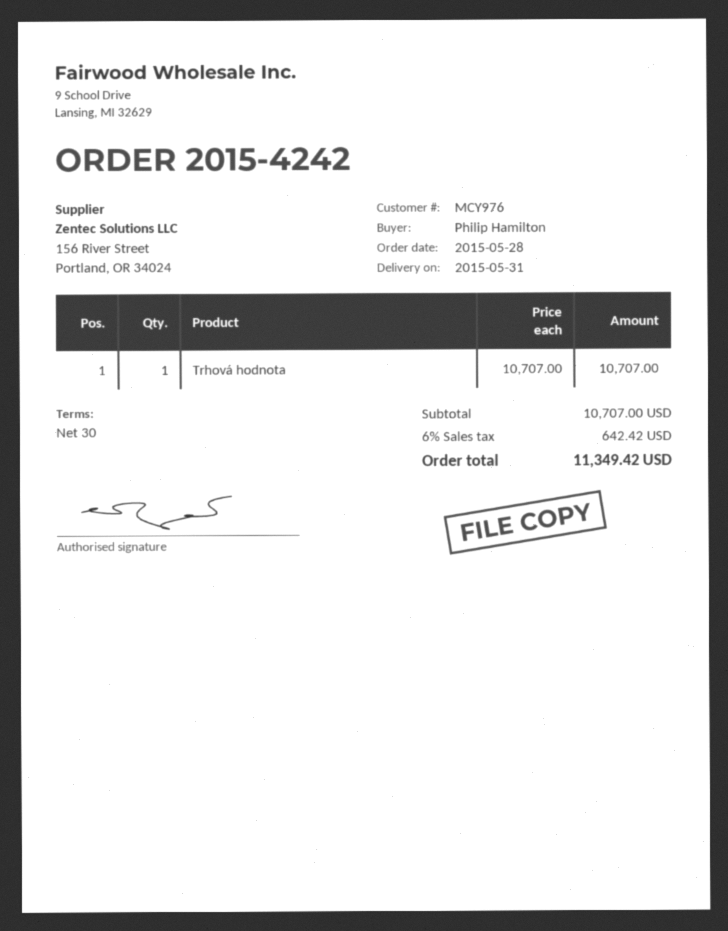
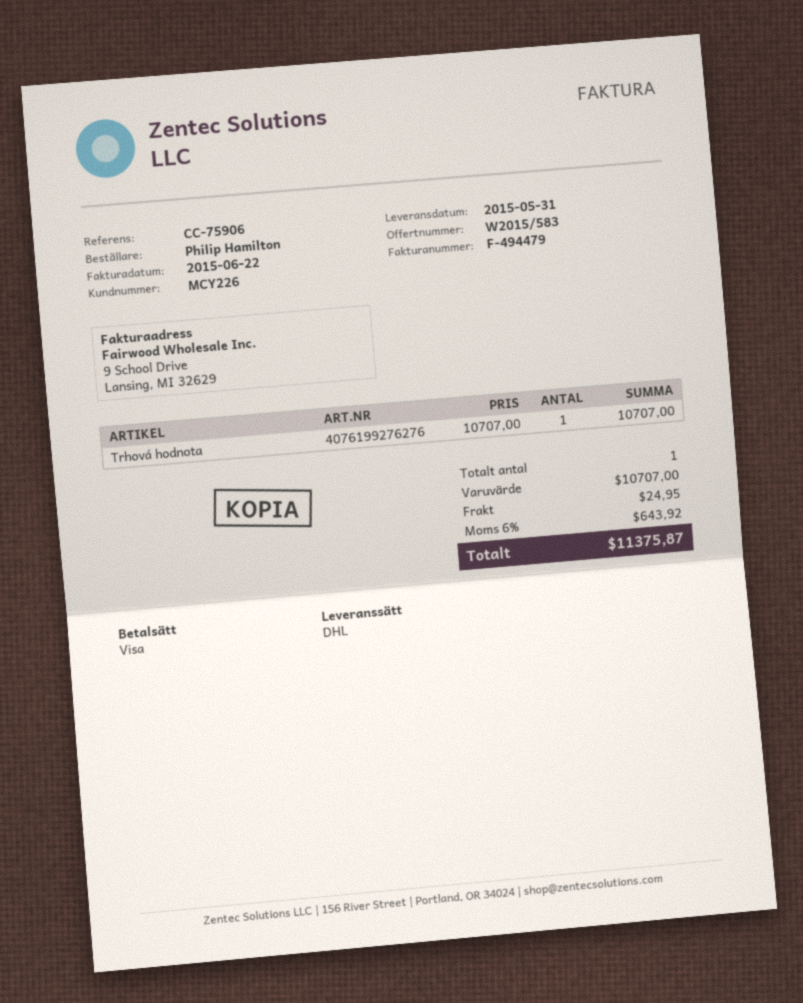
customer number: MCY976 -> MCY226
shipping: none -> 24.95
tax: 6% = 642.42 -> 6% = 643.92
total: 11349.42 -> 11375.87

